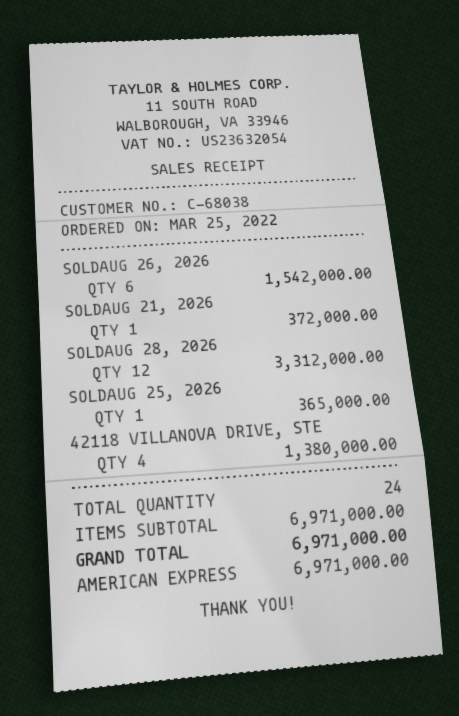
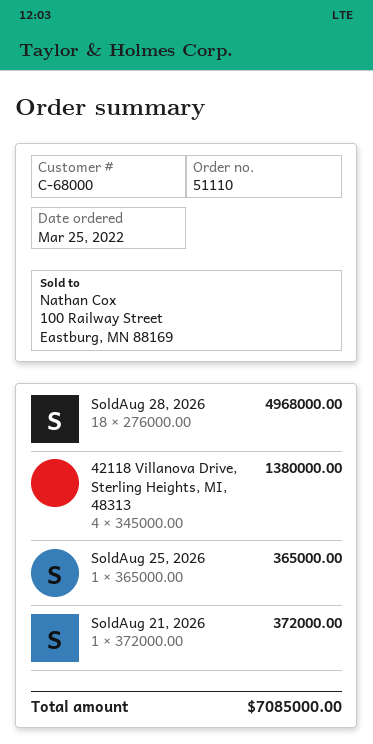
customer number: C-68038 -> C-68000
SOLDAUG 26, 2026: 6 for 1542000.00 -> none
SOLDAUG 28, 2026: 12 for 3312000.00 -> 18 for 4968000.00
total: 6971000.00 -> 7085000.00

